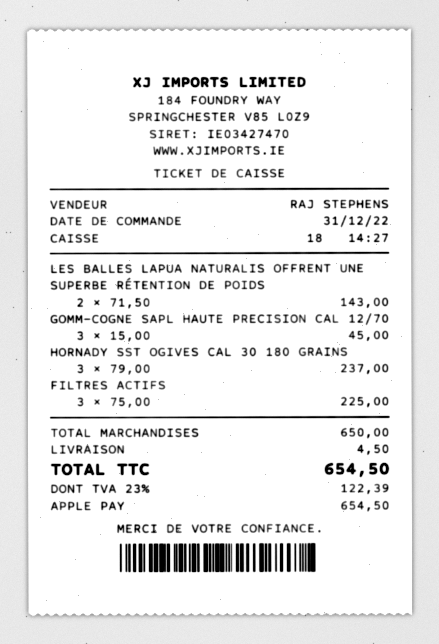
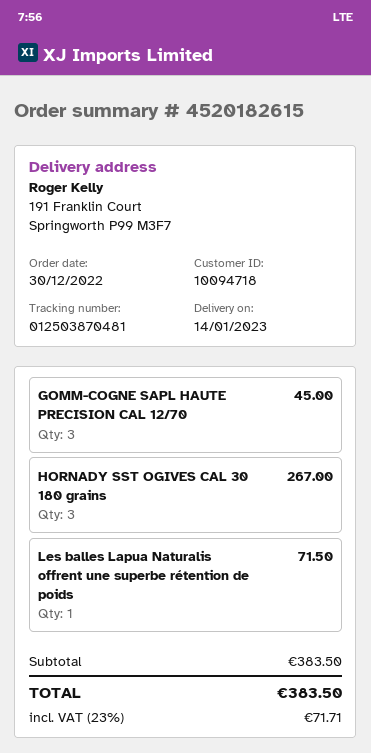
order date: 2022-12-31 -> 2022-12-30
LES BALLES LAPUA NATURALIS OFFRENT UNE SUPERBE RÉTENTION DE POIDS: 2 for 143.00 -> 1 for 71.50
HORNADY SST OGIVES CAL 30 180 GRAINS: 3 for 237.00 -> 3 for 267.00
FILTRES ACTIFS: 3 for 225.00 -> none
subtotal: 650.00 -> 383.50
shipping: 4.50 -> none
tax: 23% = 122.39 -> 23% = 71.71
total: 654.50 -> 383.50

